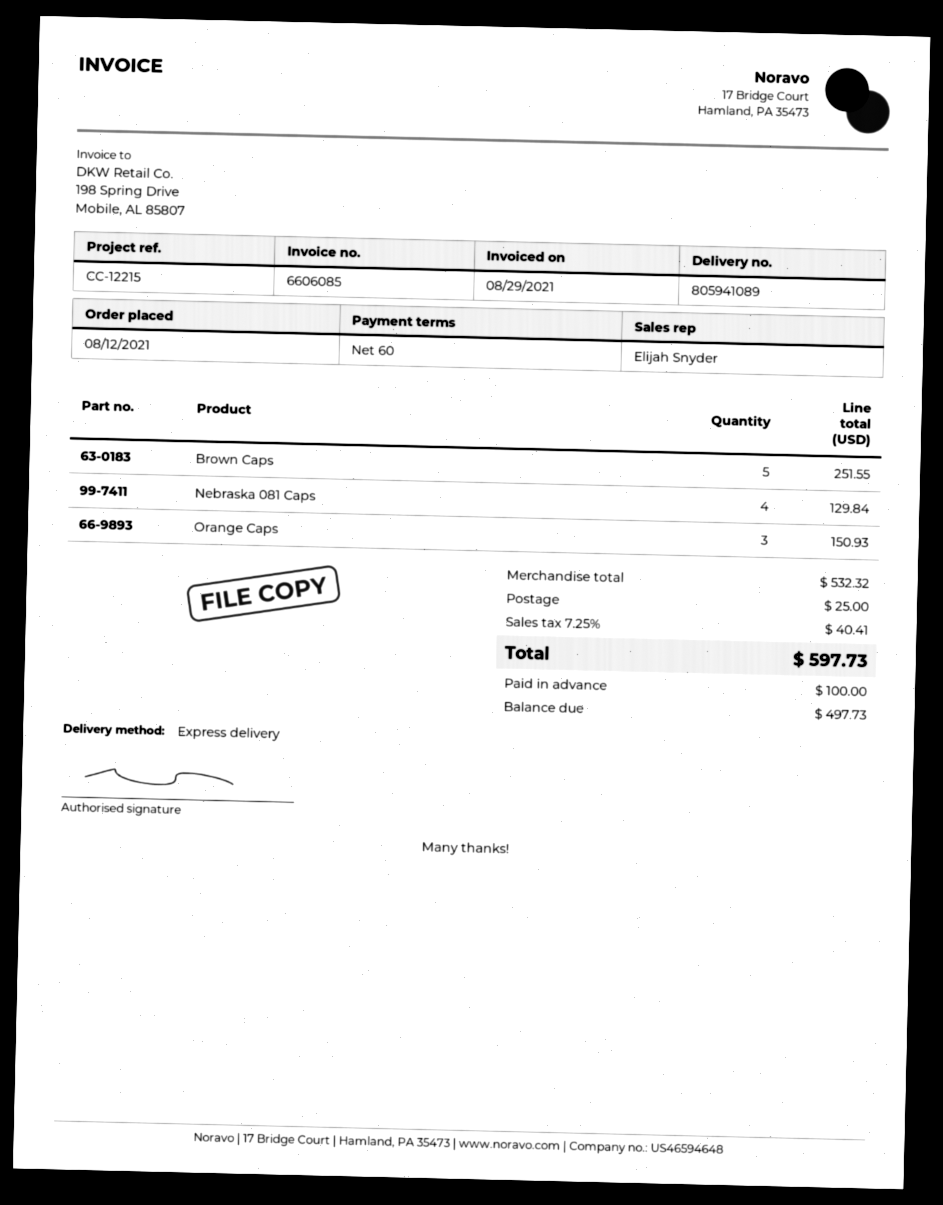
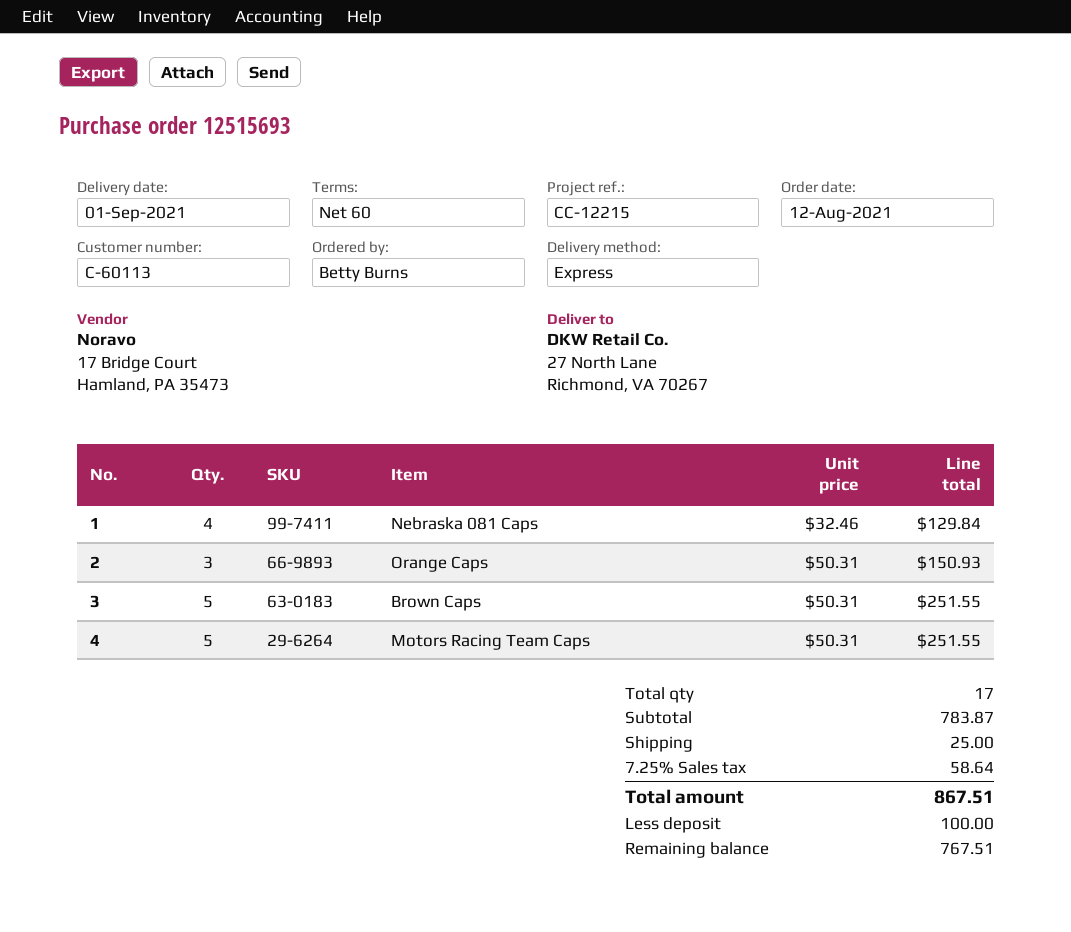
Motors Racing Team Caps: none -> 5 for 251.55
subtotal: 532.32 -> 783.87
tax: 7.25% = 40.41 -> 7.25% = 58.64
total: 597.73 -> 867.51
balance: 497.73 -> 767.51

